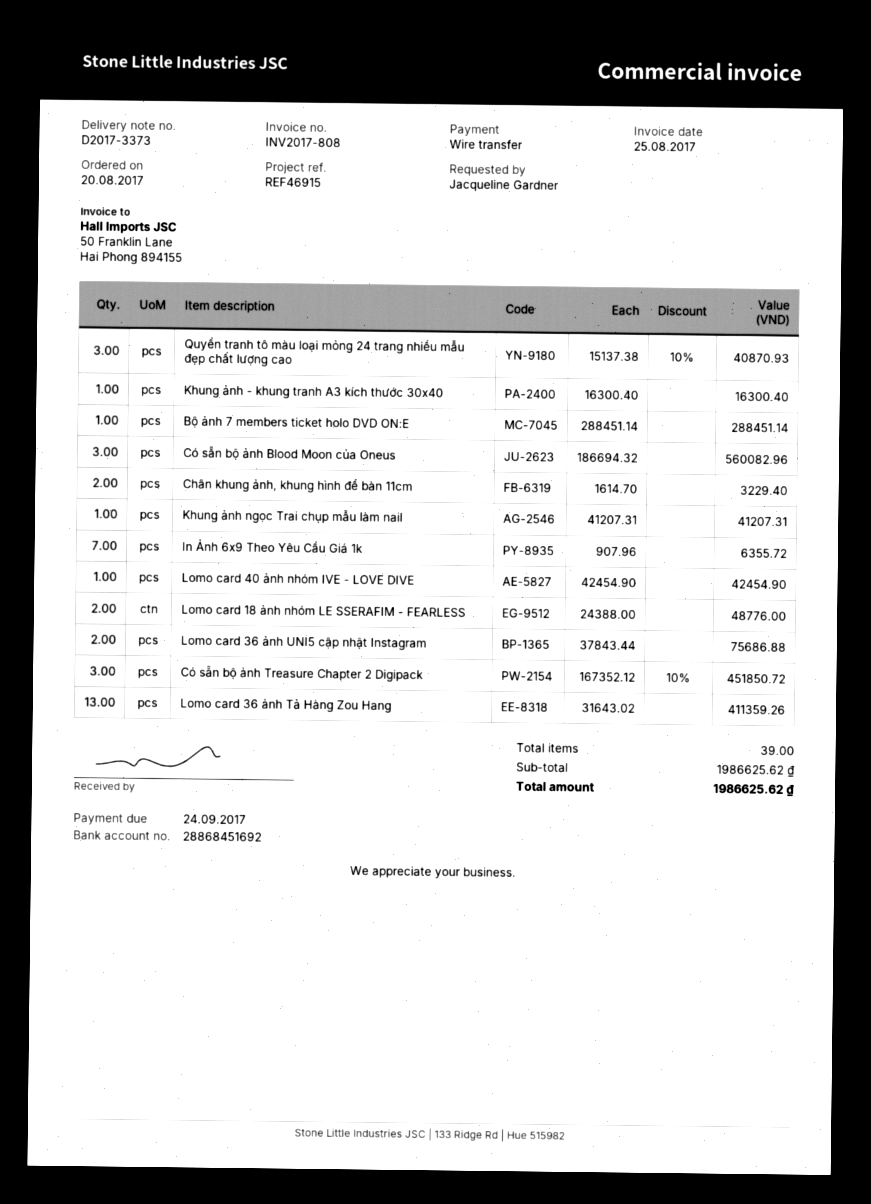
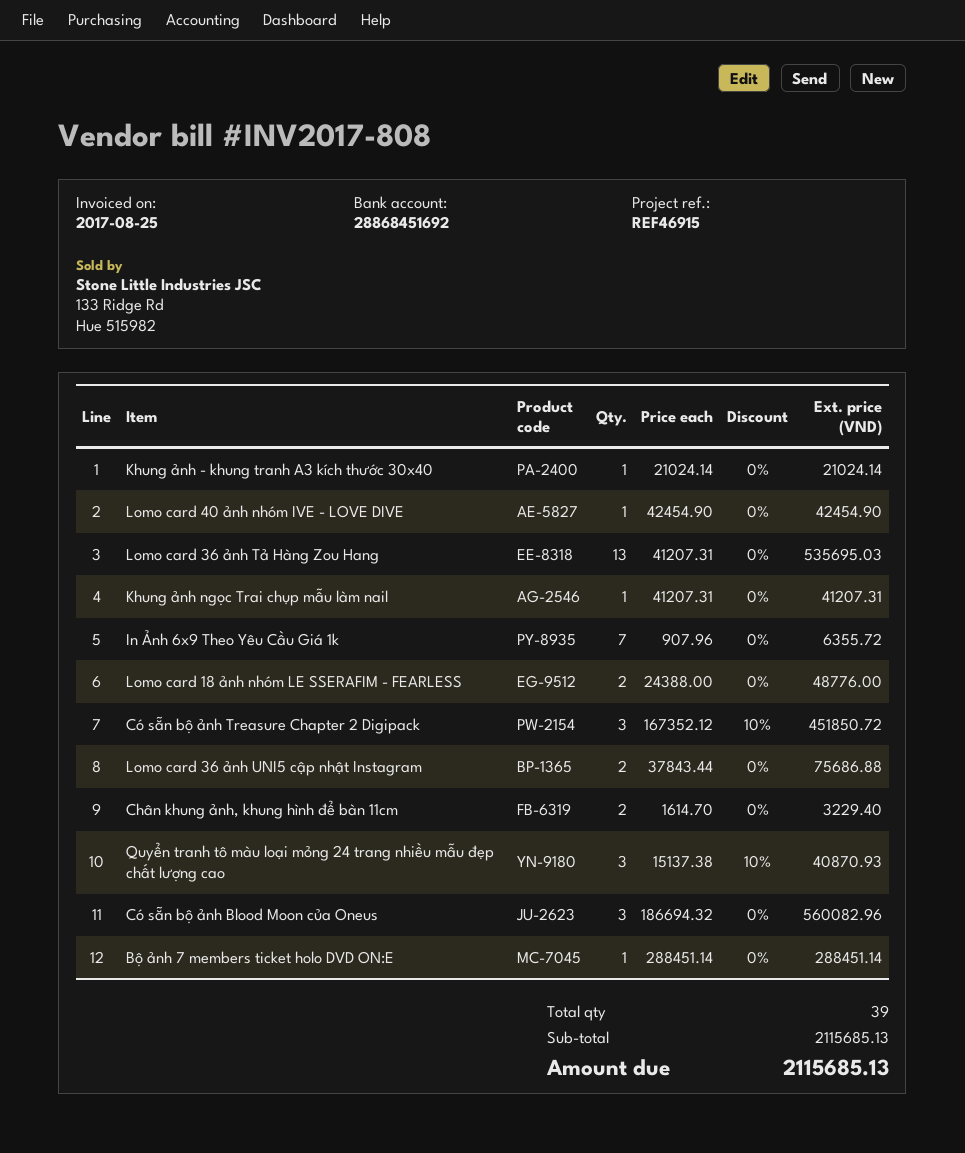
Khung ảnh - khung tranh A3 kích thước 30x40: 1 x 16300.40 = 16300.40 -> 1 x 21024.14 = 21024.14
Lomo card 36 ảnh Tả Hàng Zou Hang: 13 x 31643.02 = 411359.26 -> 13 x 41207.31 = 535695.03
subtotal: 1986625.62 -> 2115685.13
total: 1986625.62 -> 2115685.13

